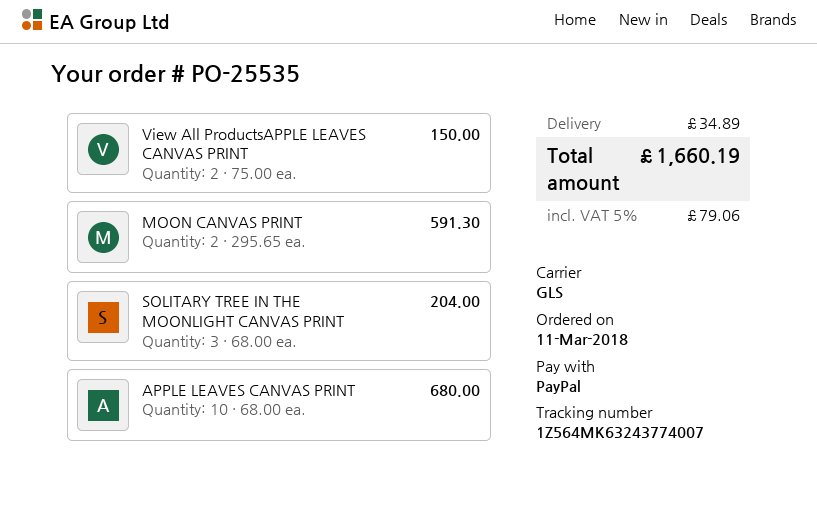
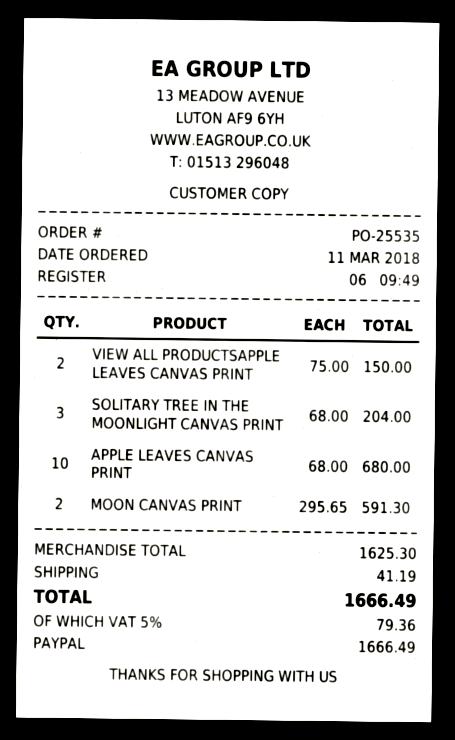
shipping: 34.89 -> 41.19
tax: 5% = 79.06 -> 5% = 79.36
total: 1660.19 -> 1666.49

